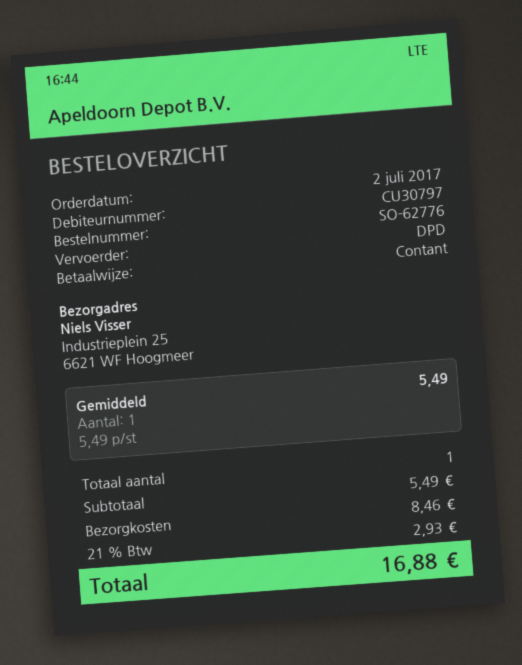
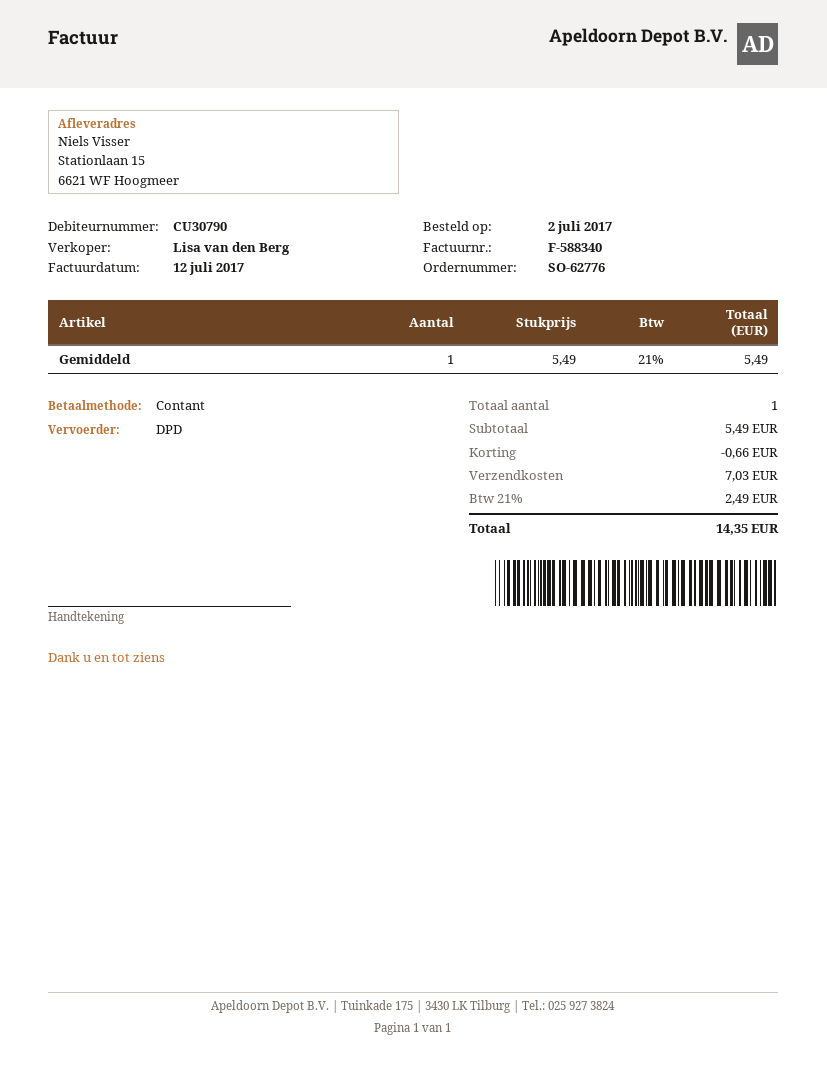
customer number: CU30797 -> CU30790
ship to: Industrieplein 25, 6621 WF Hoogmeer -> Stationlaan 15, 6621 WF Hoogmeer
discount: none -> 0.66
shipping: 8.46 -> 7.03
tax: 21% = 2.93 -> 21% = 2.49
total: 16.88 -> 14.35

